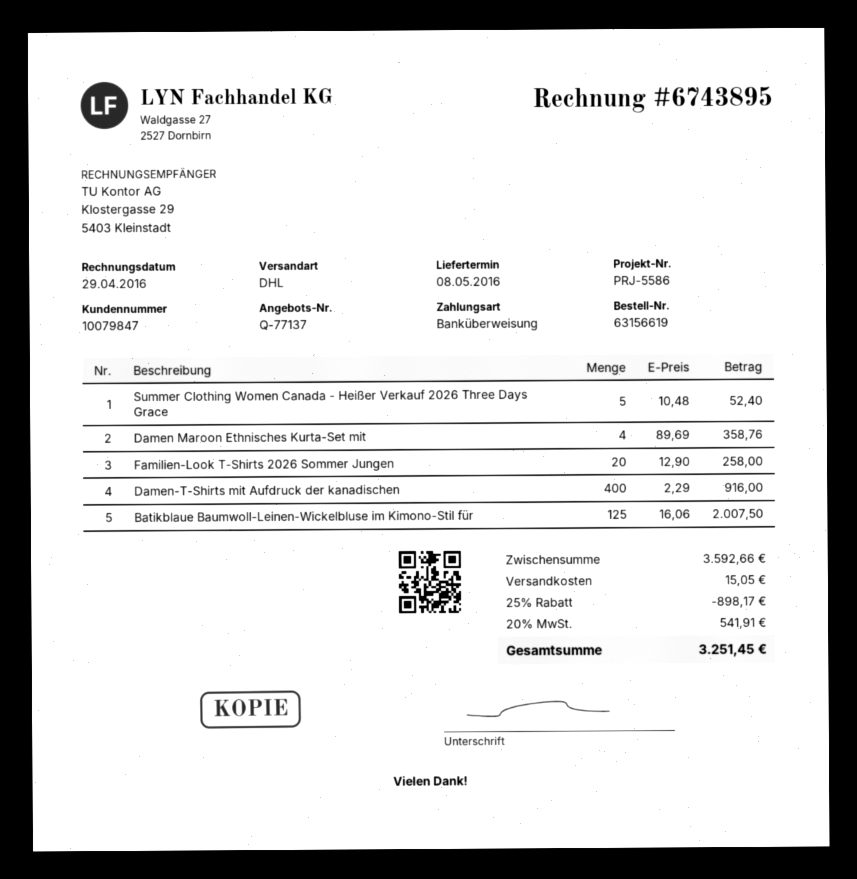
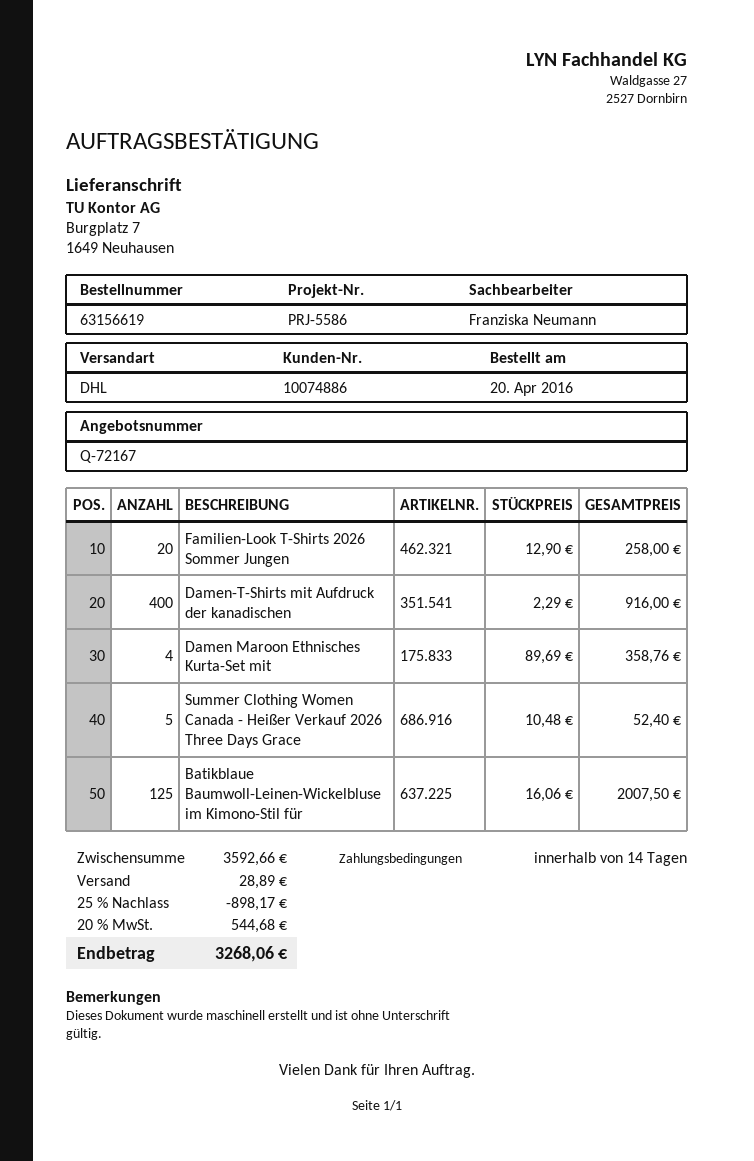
quote number: Q-77137 -> Q-72167
customer number: 10079847 -> 10074886
shipping: 15.05 -> 28.89
tax: 20% = 541.91 -> 20% = 544.68
total: 3251.45 -> 3268.06

